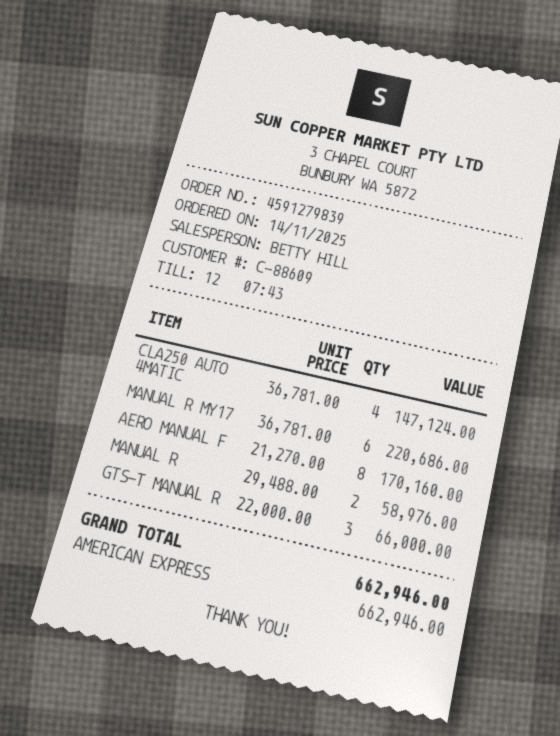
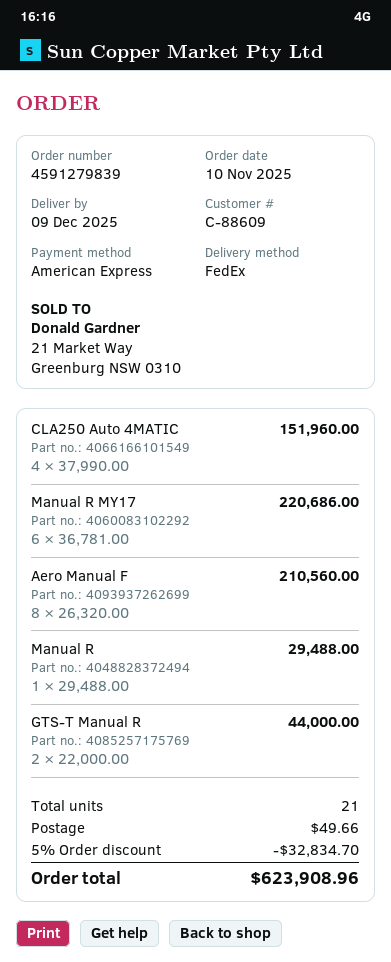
order date: 2025-11-14 -> 2025-11-10
CLA250 AUTO 4MATIC: 4 x 36781.00 = 147124.00 -> 4 x 37990.00 = 151960.00
AERO MANUAL F: 8 x 21270.00 = 170160.00 -> 8 x 26320.00 = 210560.00
MANUAL R: 2 x 29488.00 = 58976.00 -> 1 x 29488.00 = 29488.00
GTS-T MANUAL R: 3 x 22000.00 = 66000.00 -> 2 x 22000.00 = 44000.00
discount: none -> 5% = 32834.70
shipping: none -> 49.66
total: 662946.00 -> 623908.96

